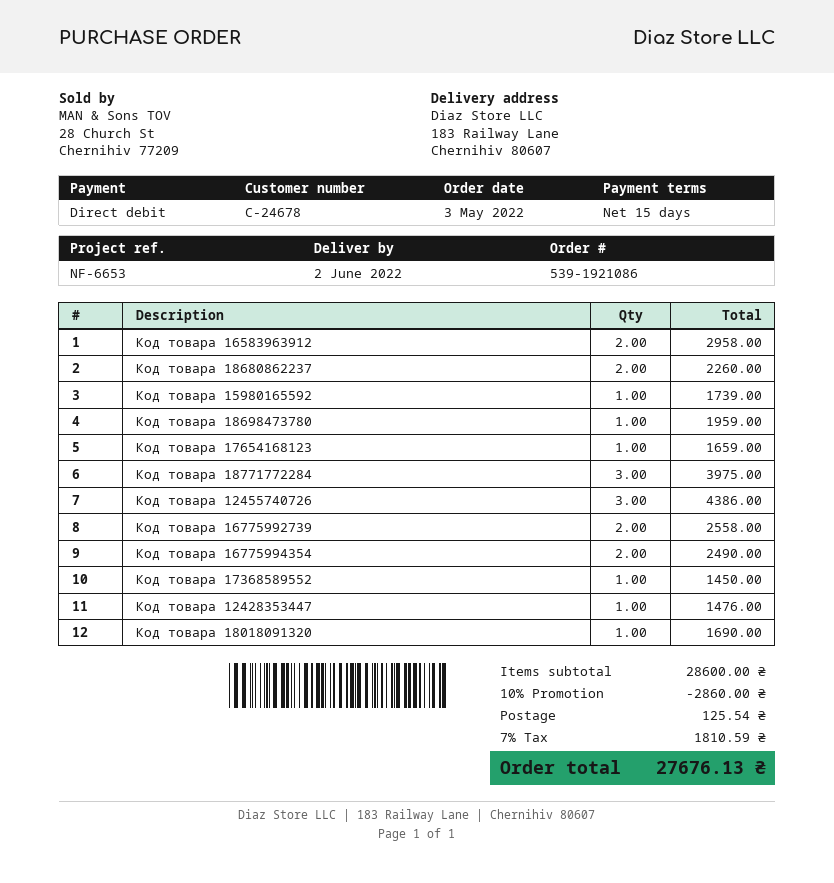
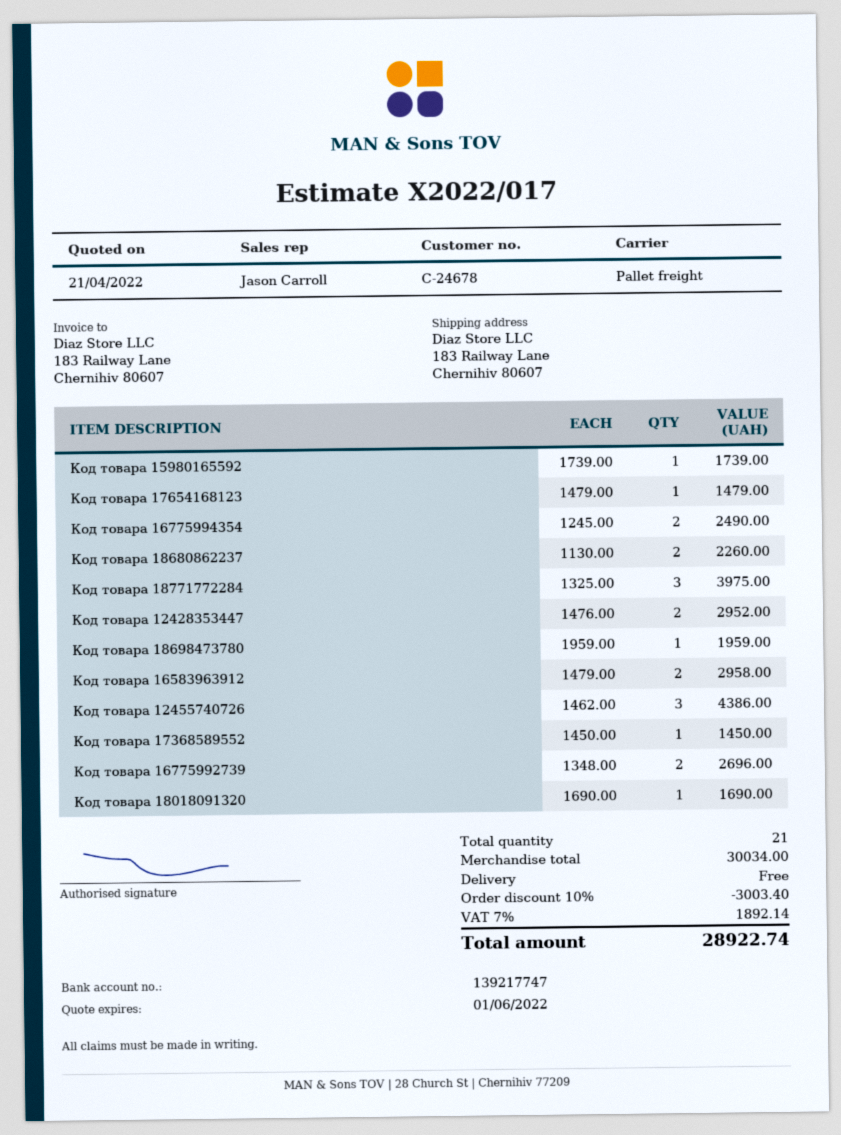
Код товара 17654168123: 1 for 1659.00 -> 1 for 1479.00
Код товара 16775992739: 2 for 2558.00 -> 2 for 2696.00
Код товара 12428353447: 1 for 1476.00 -> 2 for 2952.00
subtotal: 28600.00 -> 30034.00
discount: 10% = 2860.00 -> 10% = 3003.40
shipping: 125.54 -> 0.00
tax: 7% = 1810.59 -> 7% = 1892.14
total: 27676.13 -> 28922.74

